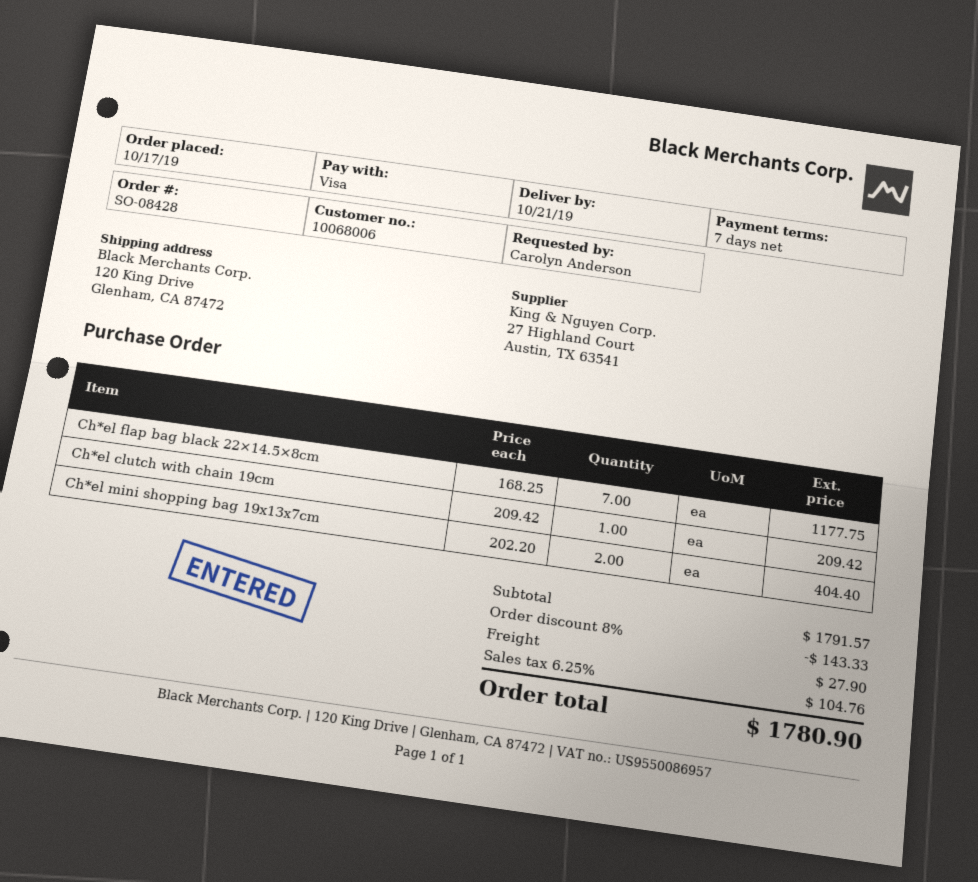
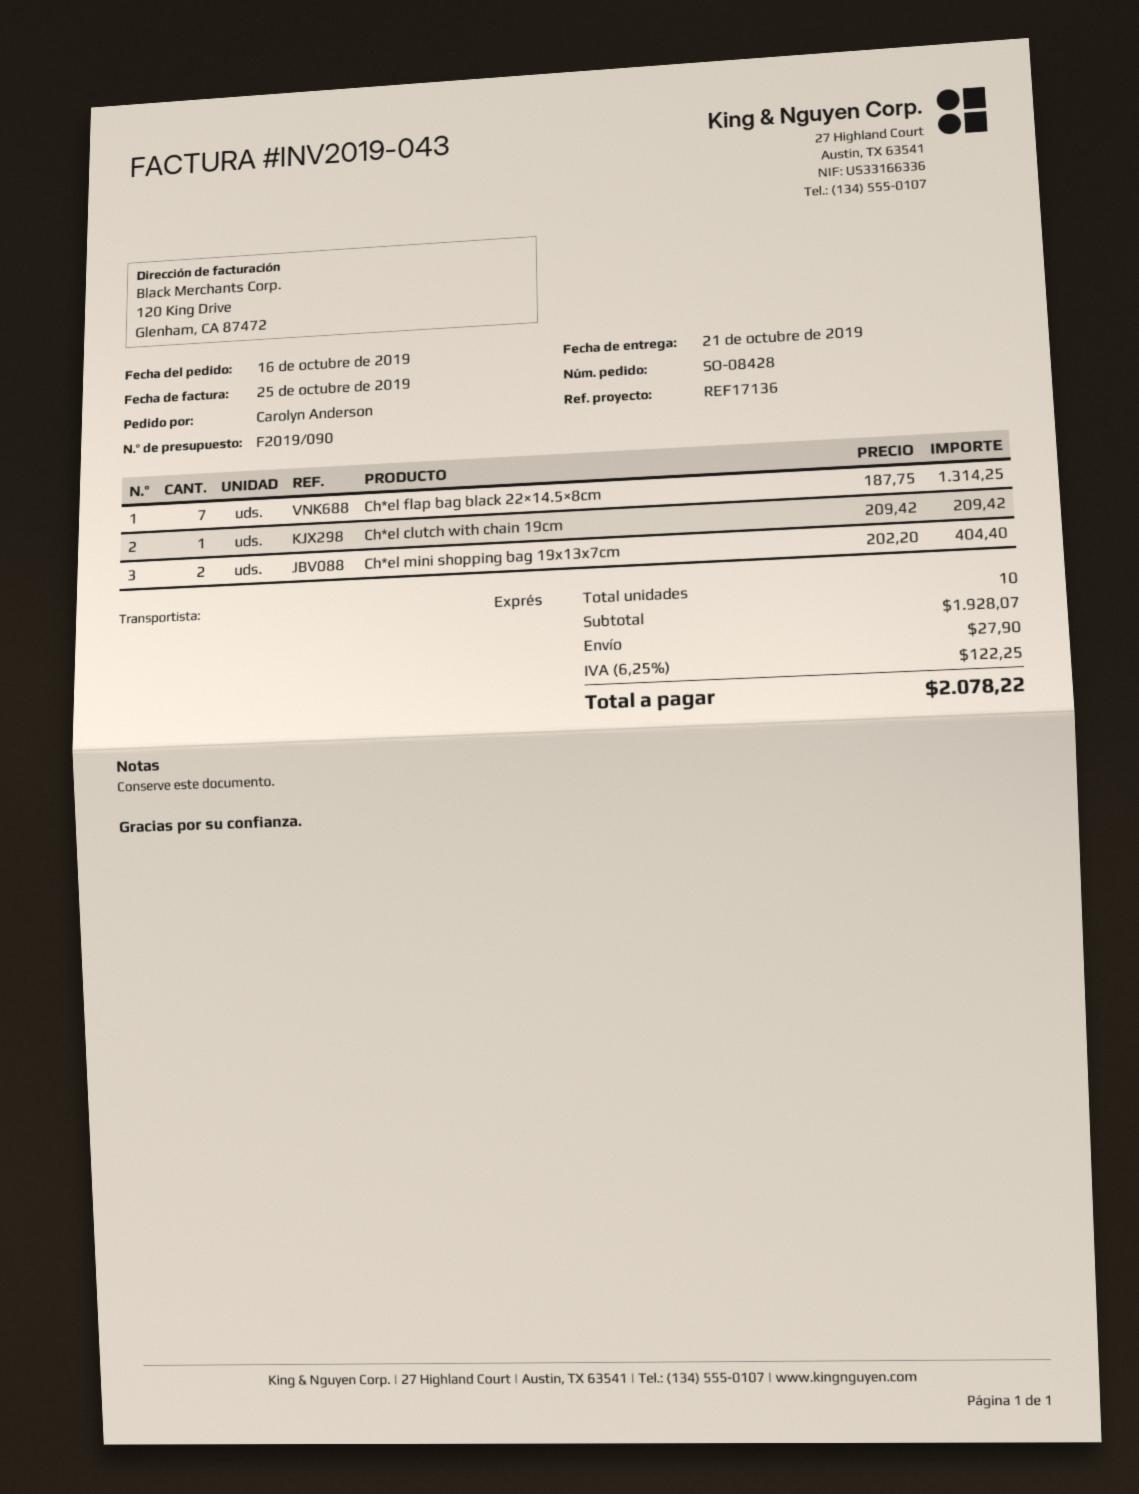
order date: 2019-10-17 -> 2019-10-16
Ch*el flap bag black 22×14.5×8cm: 7 x 168.25 = 1177.75 -> 7 x 187.75 = 1314.25
subtotal: 1791.57 -> 1928.07
discount: 8% = 143.33 -> none
tax: 6.25% = 104.76 -> 6.25% = 122.25
total: 1780.90 -> 2078.22

